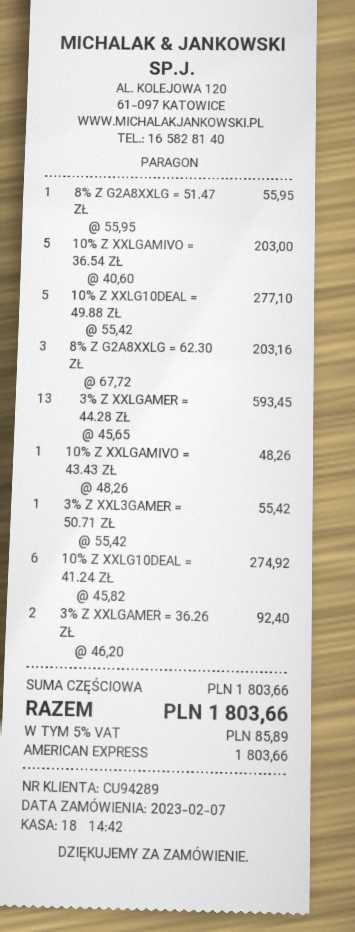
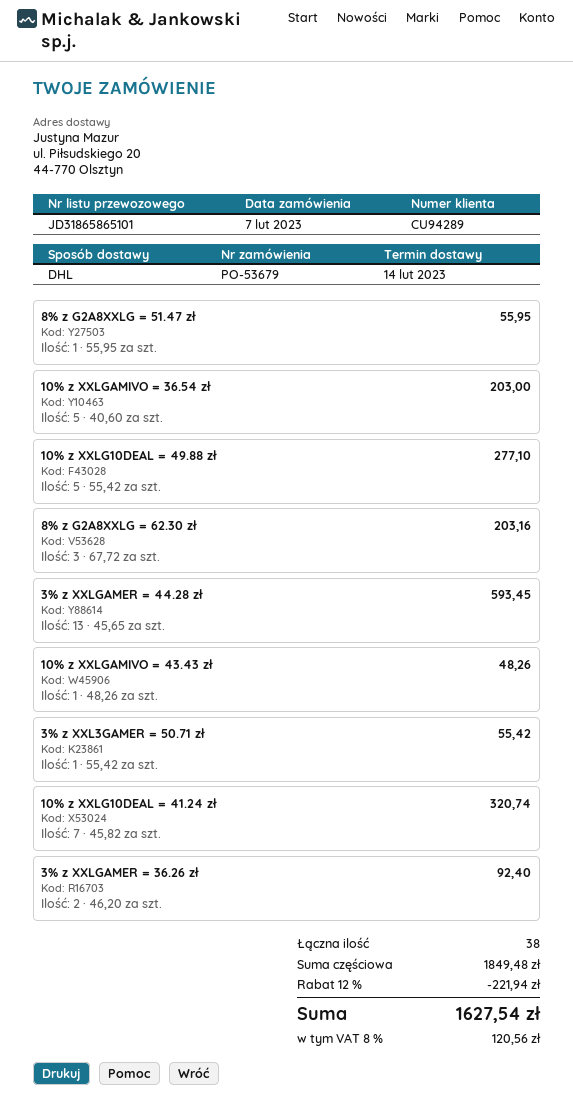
10% Z XXLG10DEAL = 41.24 ZŁ: 6 x 45.82 = 274.92 -> 7 x 45.82 = 320.74
subtotal: 1803.66 -> 1849.48
discount: none -> 12% = 221.94
tax: 5% = 85.89 -> 8% = 120.56
total: 1803.66 -> 1627.54

